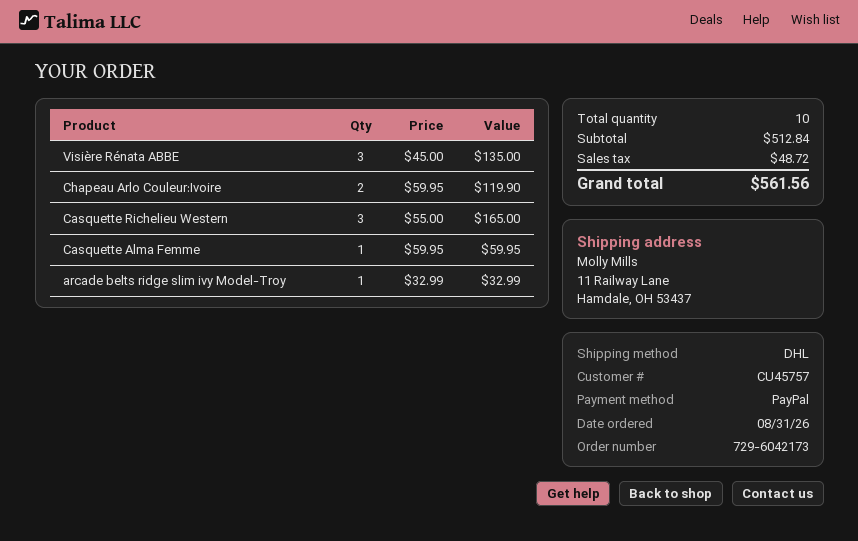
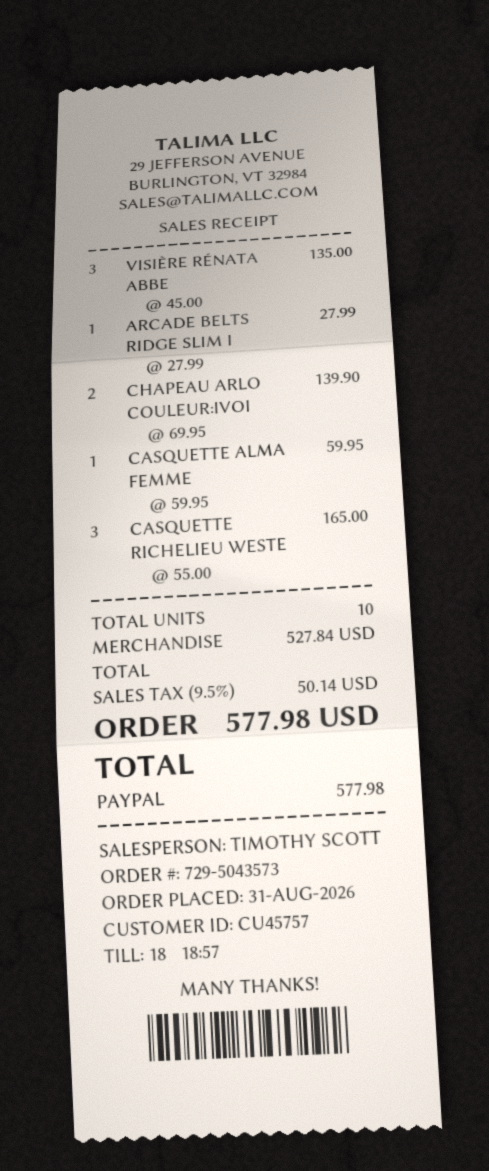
order number: 729-6042173 -> 729-5043573
Chapeau Arlo Couleur:Ivoire: 2 x 59.95 = 119.90 -> 2 x 69.95 = 139.90
arcade belts ridge slim ivy Model-Troy: 1 x 32.99 = 32.99 -> 1 x 27.99 = 27.99
subtotal: 512.84 -> 527.84
tax: 48.72 -> 50.14
total: 561.56 -> 577.98

